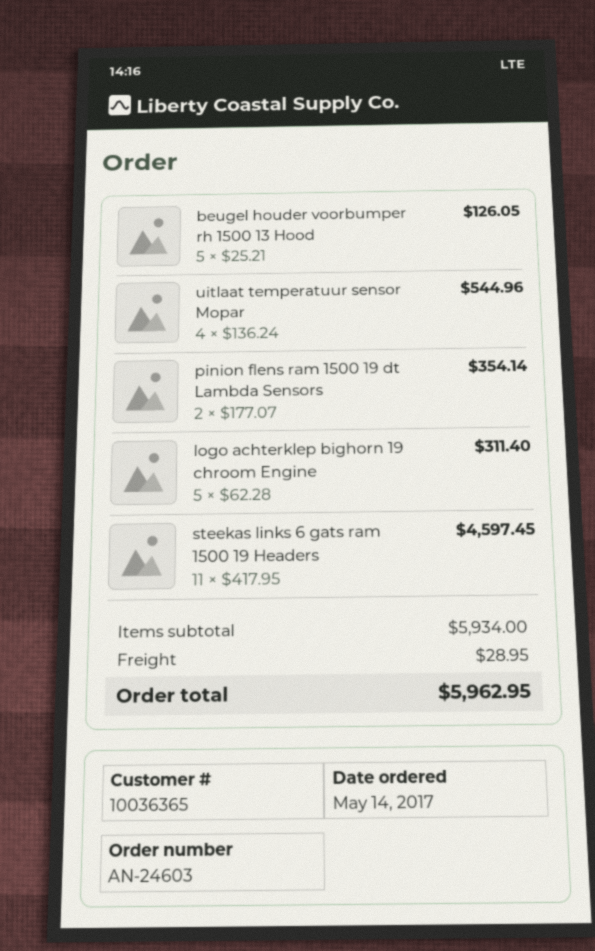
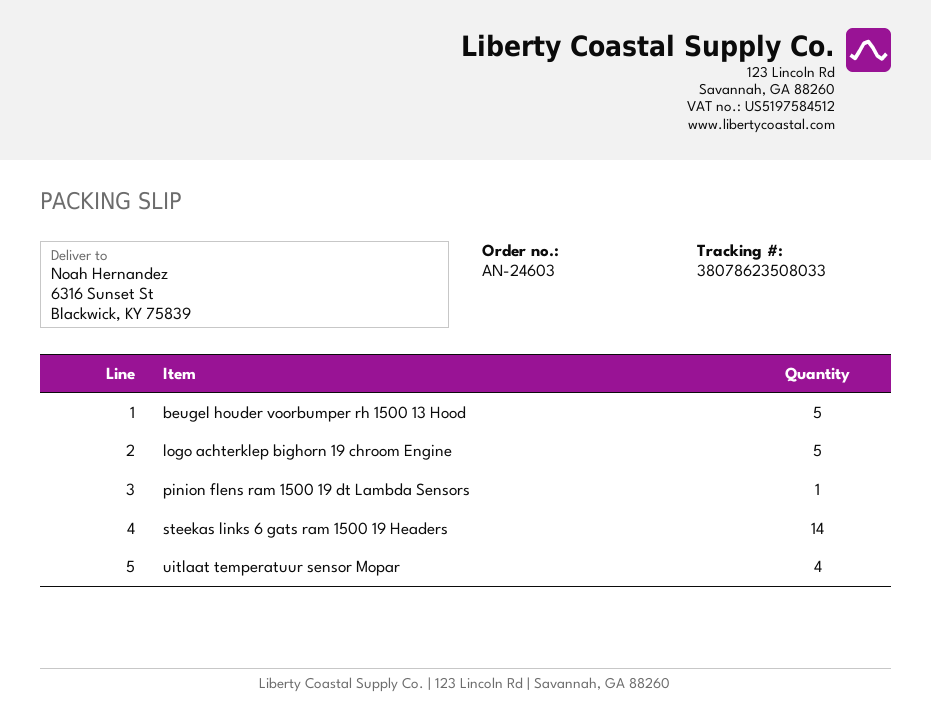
pinion flens ram 1500 19 dt Lambda Sensors: 2 -> 1
steekas links 6 gats ram 1500 19 Headers: 11 -> 14

